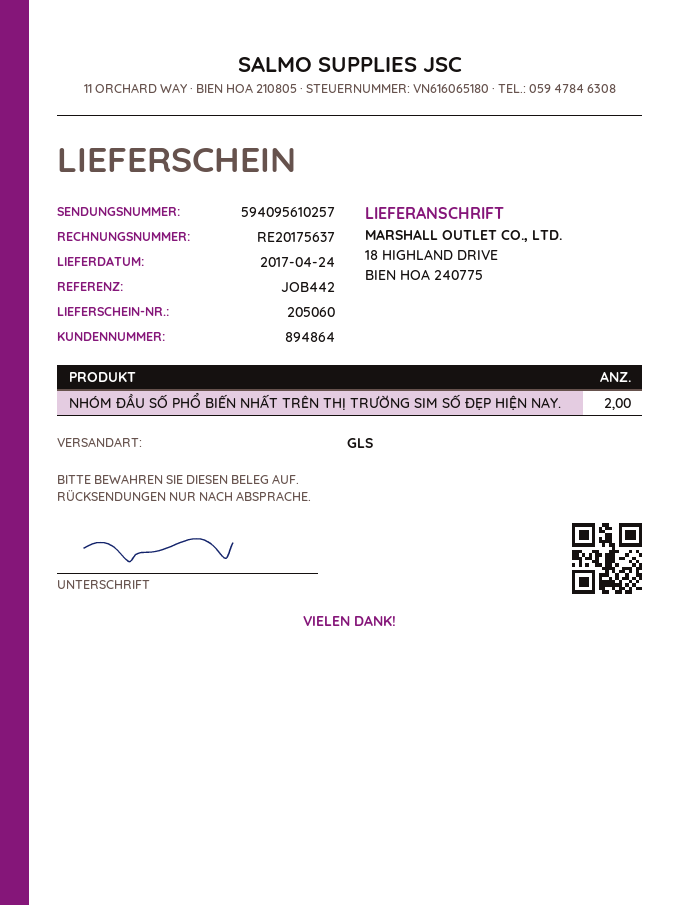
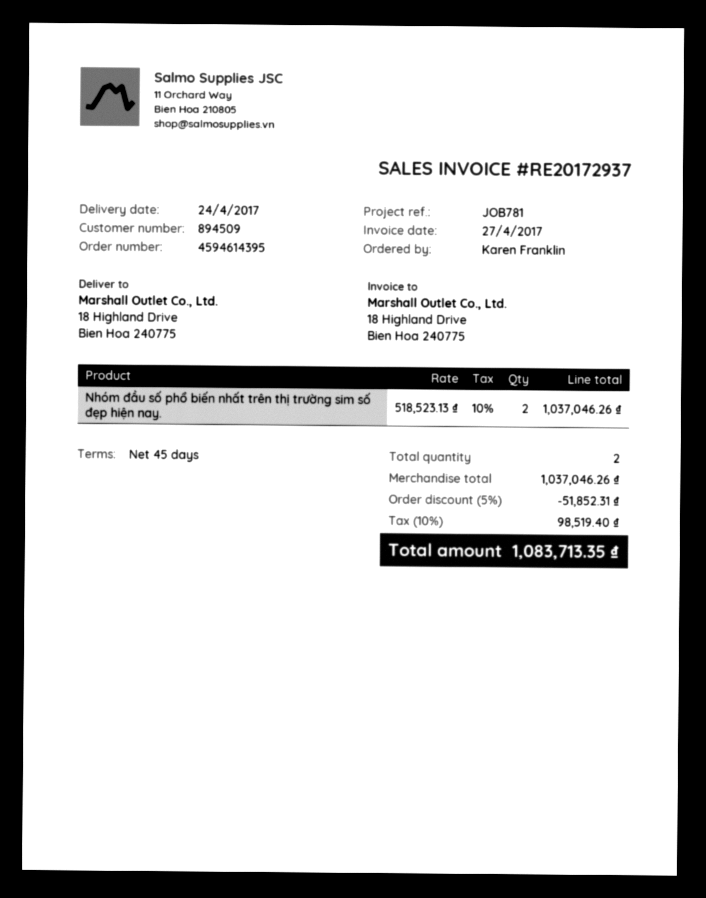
invoice number: RE20175637 -> RE20172937
customer number: 894864 -> 894509
reference: JOB442 -> JOB781

